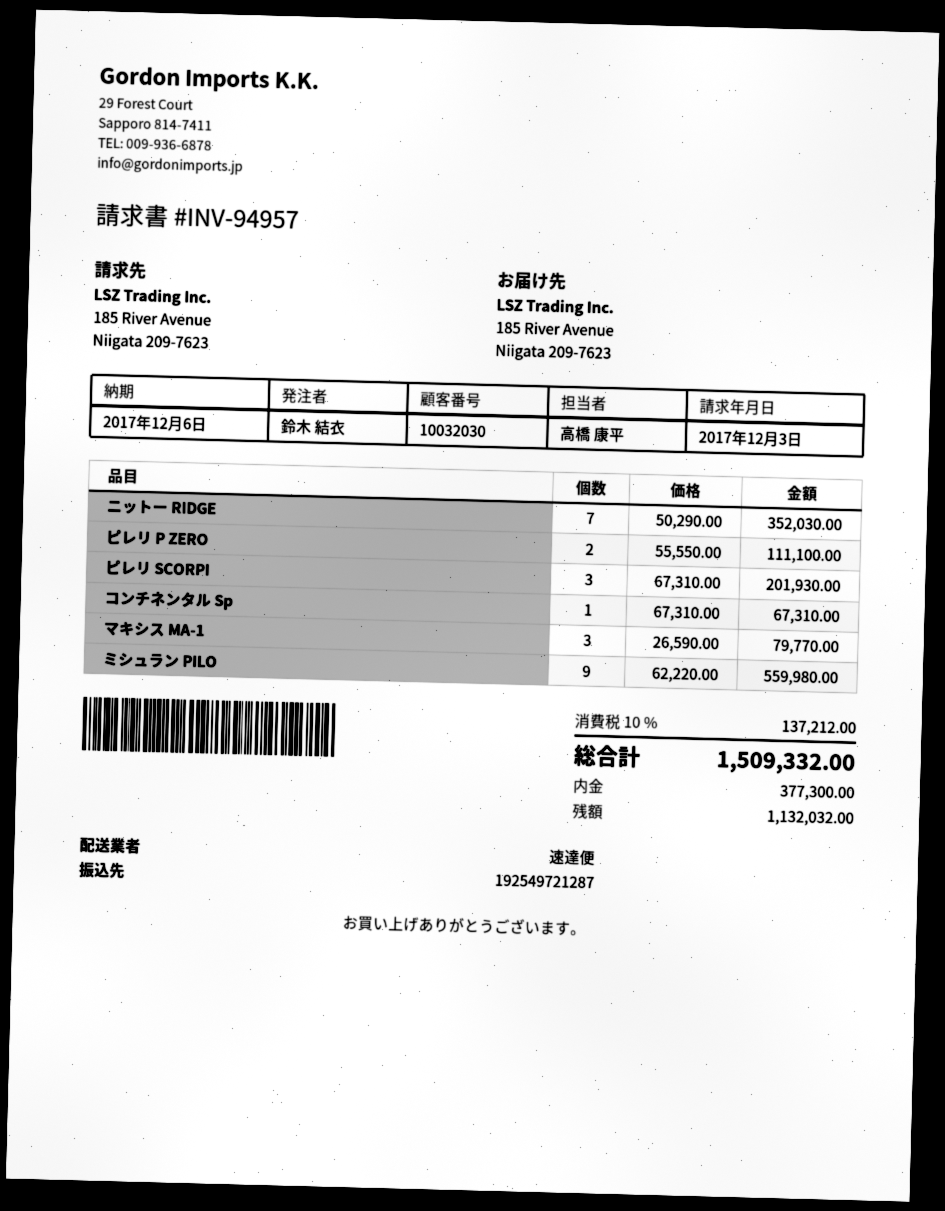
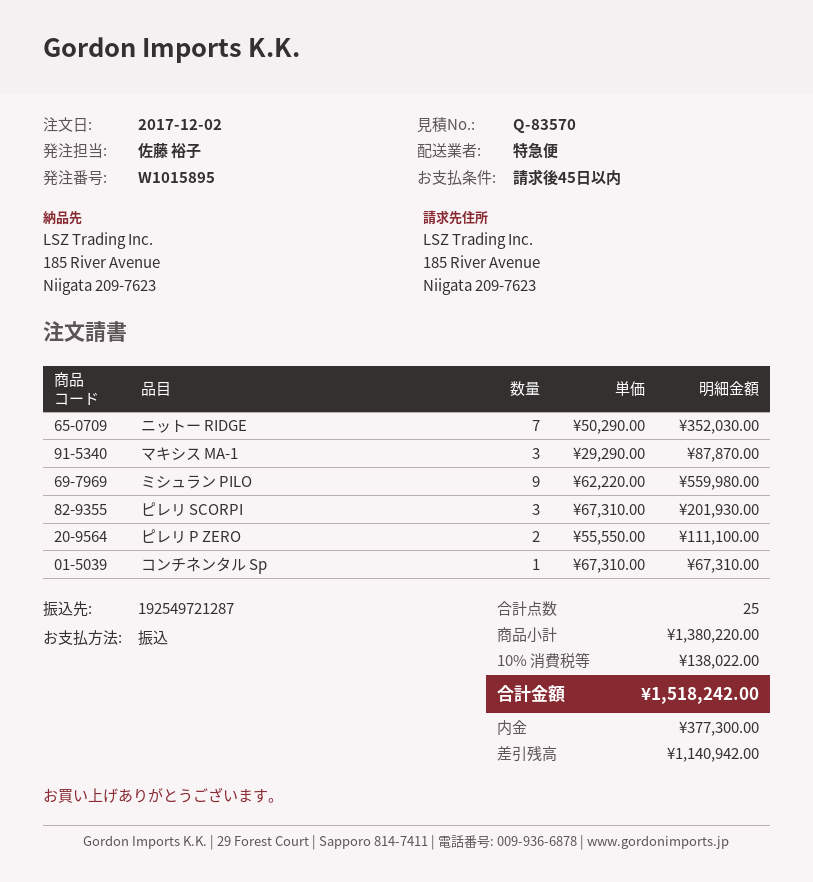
ordered by: 鈴木 結衣 -> 佐藤 裕子
マキシス MA-1: 3 x 26590.00 = 79770.00 -> 3 x 29290.00 = 87870.00
tax: 10% = 137212.00 -> 10% = 138022.00
total: 1509332.00 -> 1518242.00
balance: 1132032.00 -> 1140942.00

